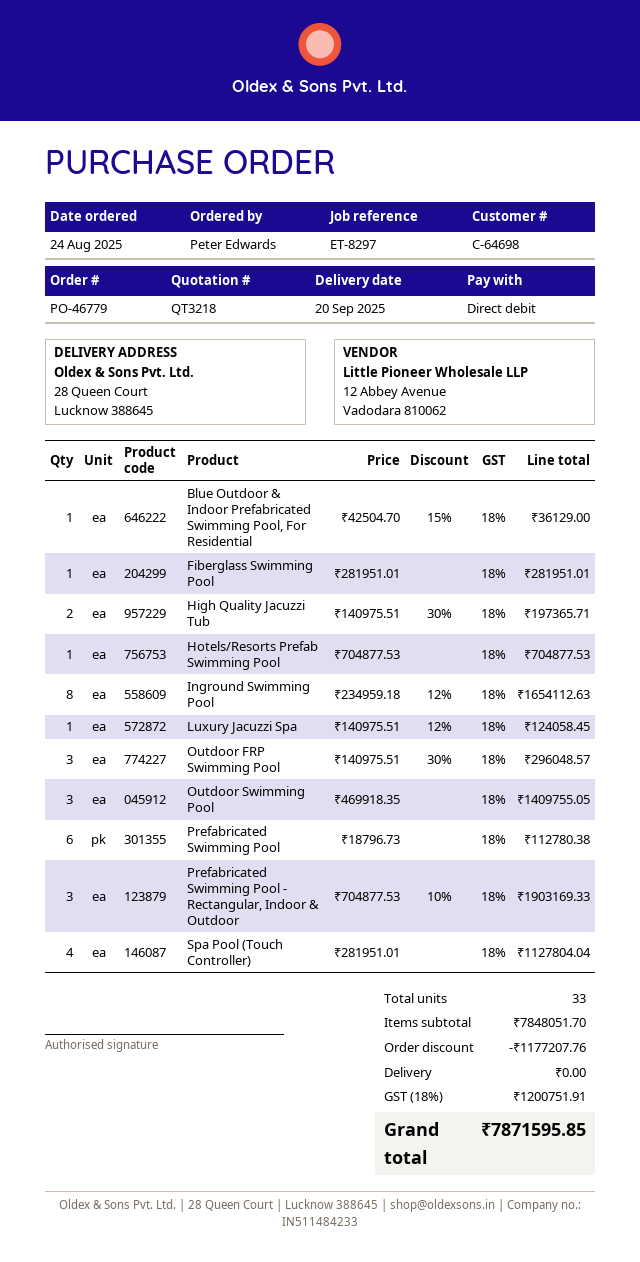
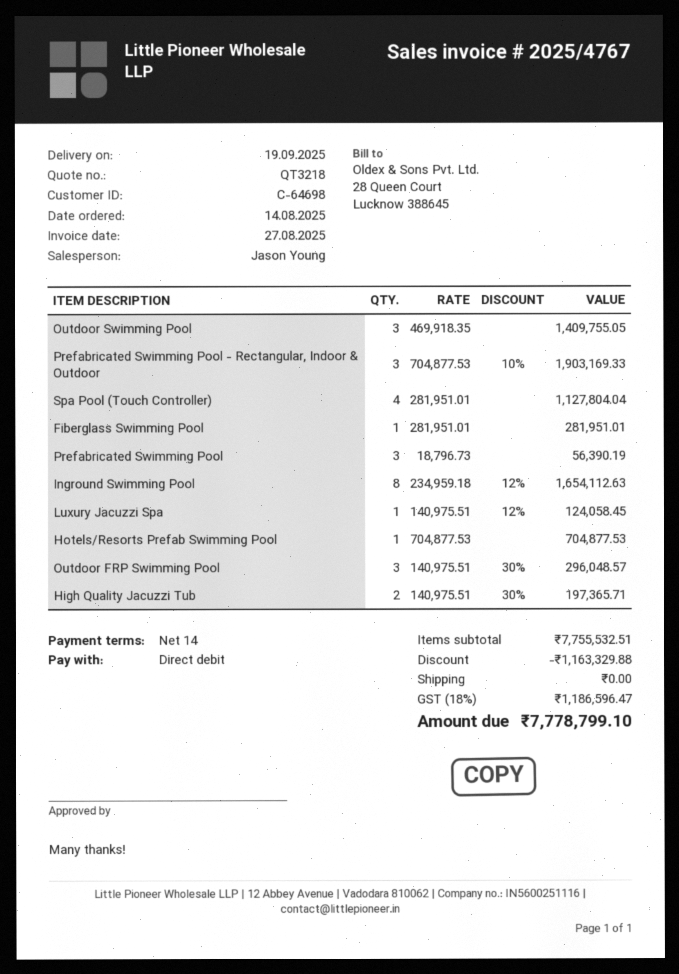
order date: 2025-08-24 -> 2025-08-14
delivery date: 2025-09-20 -> 2025-09-19
Blue Outdoor & Indoor Prefabricated Swimming Pool, For Residential: 1 x 42504.70 - 15% = 36129.00 -> none
Prefabricated Swimming Pool: 6 x 18796.73 = 112780.38 -> 3 x 18796.73 = 56390.19
subtotal: 7848051.70 -> 7755532.51
discount: 1177207.76 -> 1163329.88
tax: 18% = 1200751.91 -> 18% = 1186596.47
total: 7871595.85 -> 7778799.10

